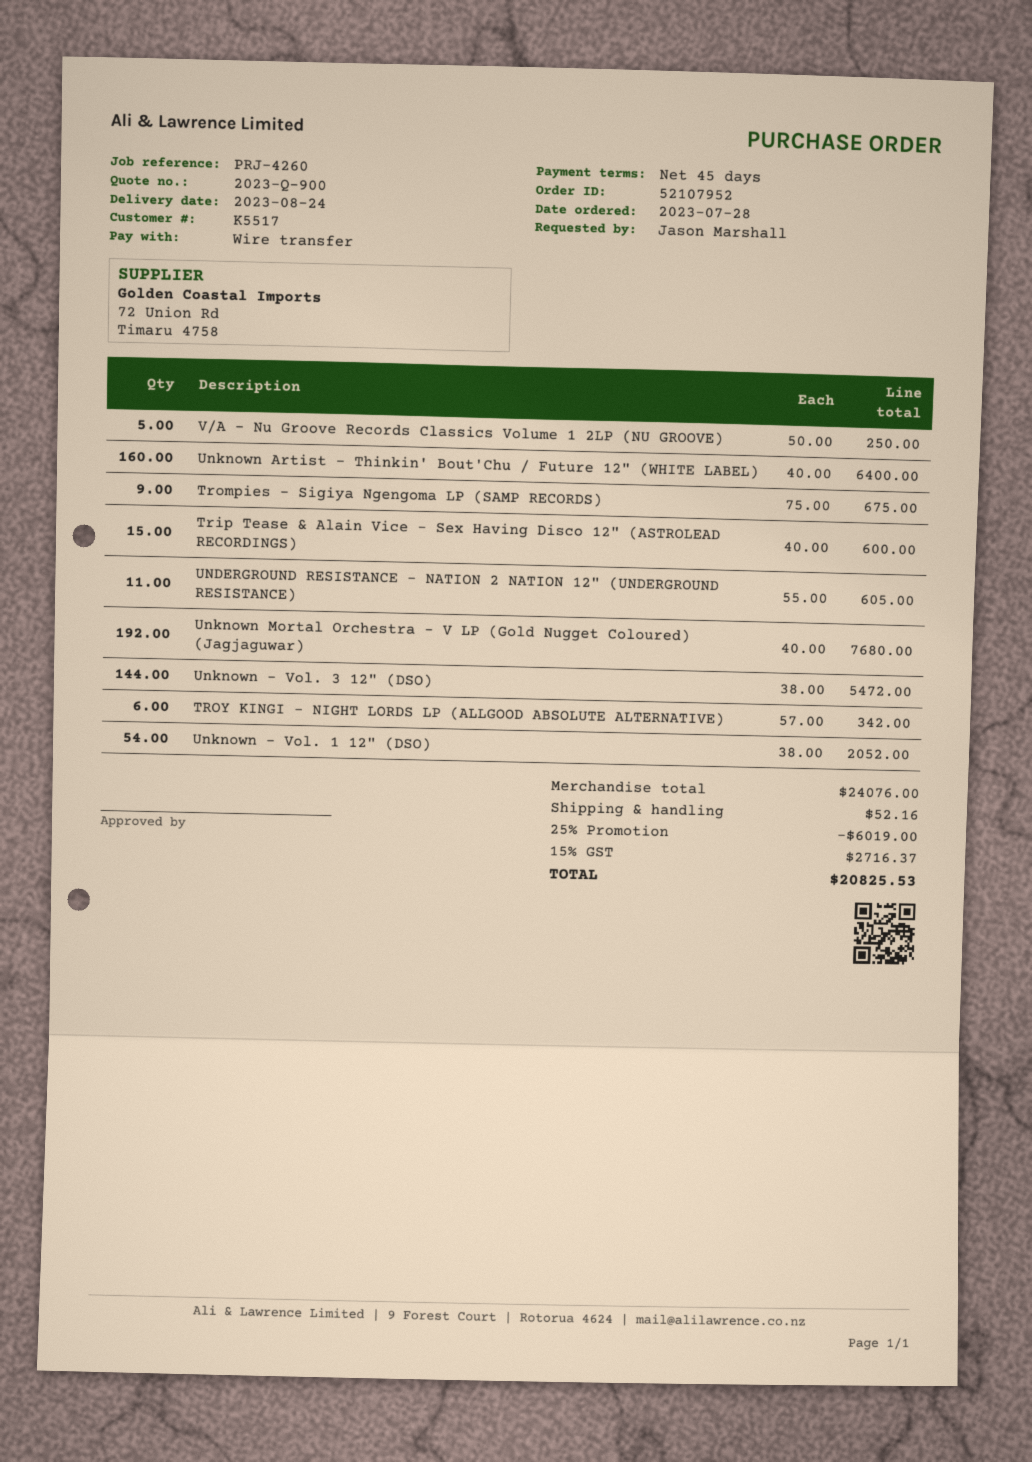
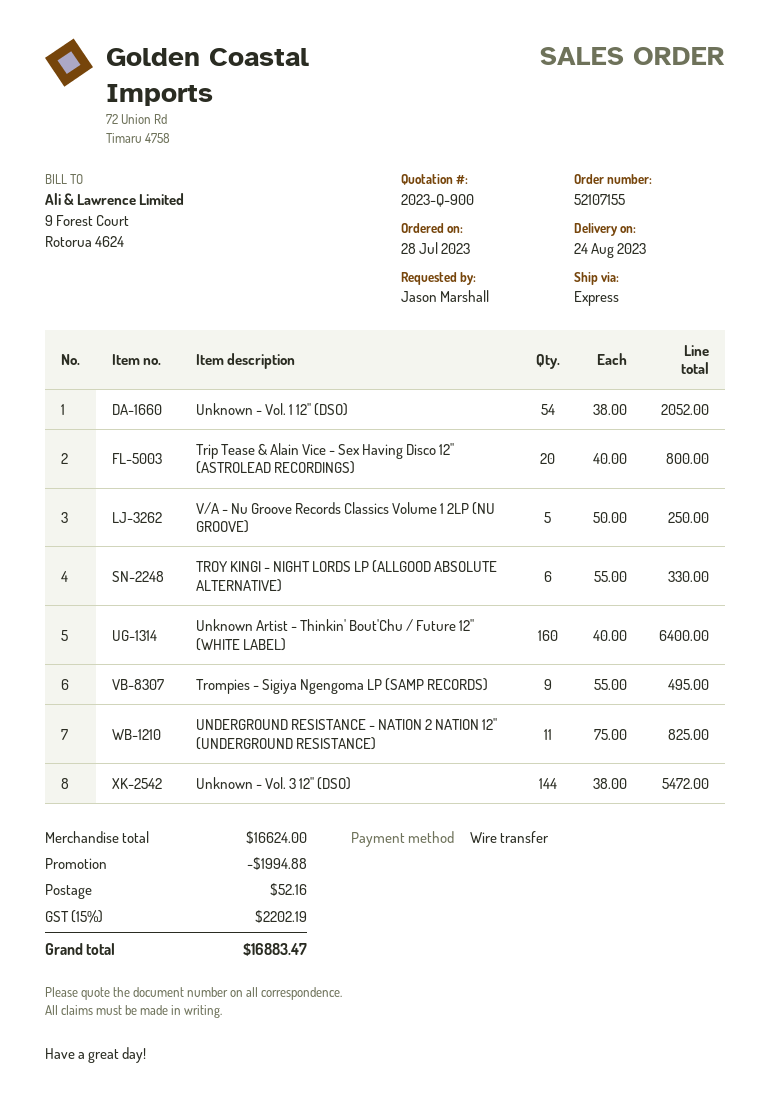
order number: 52107952 -> 52107155
Trompies - Sigiya Ngengoma LP (SAMP RECORDS): 9 x 75.00 = 675.00 -> 9 x 55.00 = 495.00
Trip Tease & Alain Vice - Sex Having Disco 12" (ASTROLEAD RECORDINGS): 15 x 40.00 = 600.00 -> 20 x 40.00 = 800.00
UNDERGROUND RESISTANCE - NATION 2 NATION 12" (UNDERGROUND RESISTANCE): 11 x 55.00 = 605.00 -> 11 x 75.00 = 825.00
Unknown Mortal Orchestra - V LP (Gold Nugget Coloured) (Jagjaguwar): 192 x 40.00 = 7680.00 -> none
TROY KINGI - NIGHT LORDS LP (ALLGOOD ABSOLUTE ALTERNATIVE): 6 x 57.00 = 342.00 -> 6 x 55.00 = 330.00
subtotal: 24076.00 -> 16624.00
discount: 6019.00 -> 1994.88
tax: 15% = 2716.37 -> 15% = 2202.19
total: 20825.53 -> 16883.47

